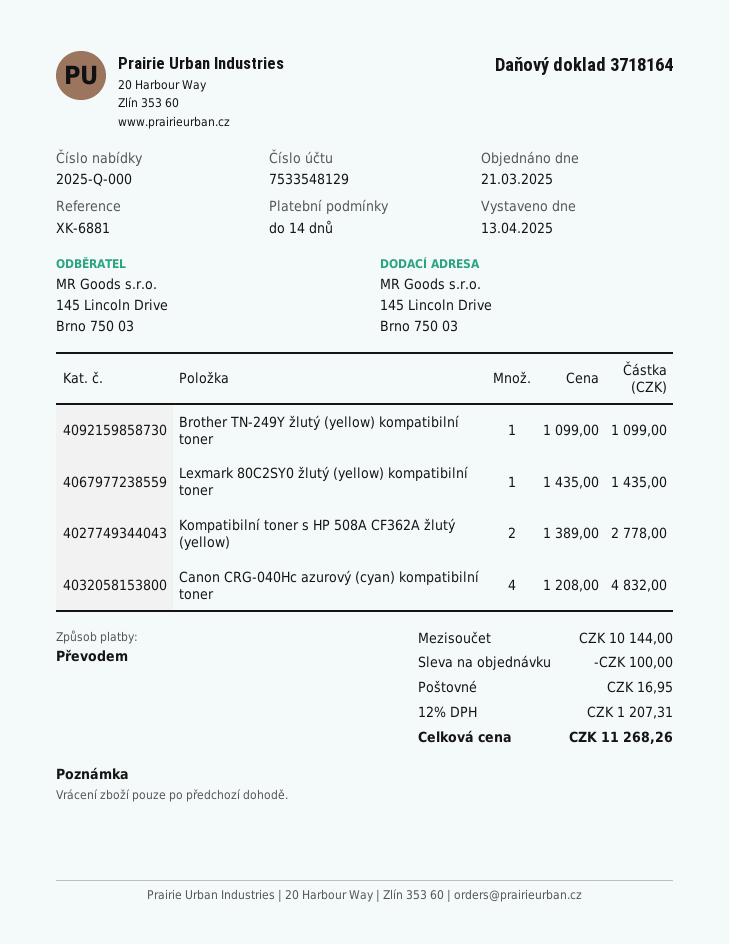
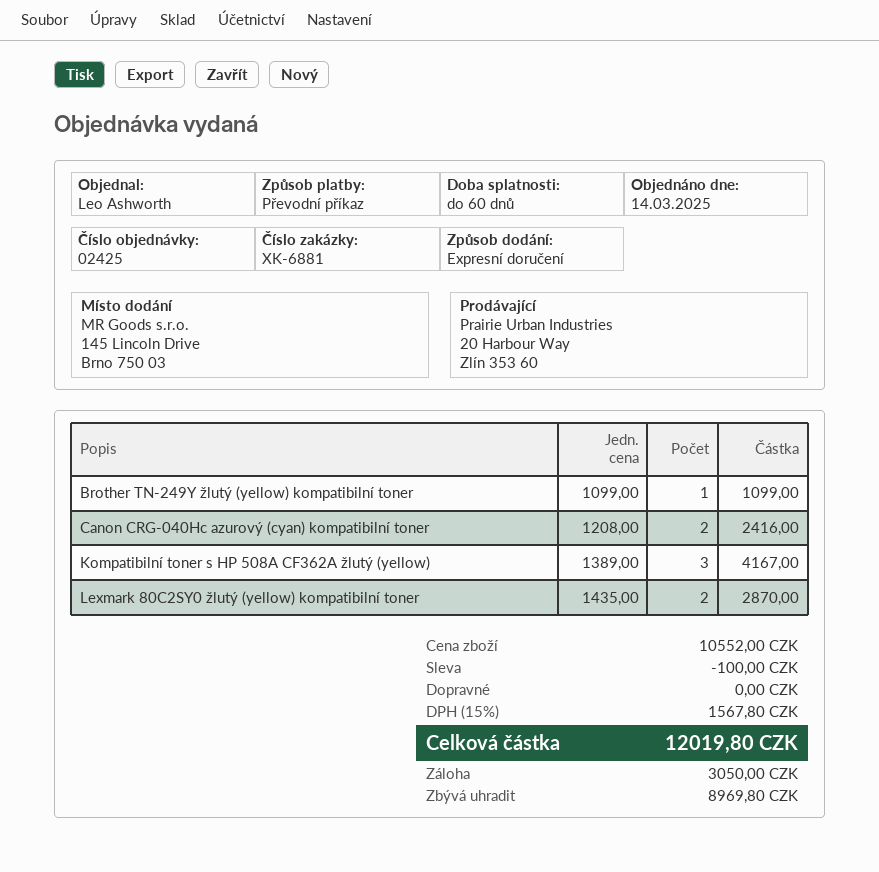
order date: 2025-03-21 -> 2025-03-14
payment terms: 14 days -> 60 days
Lexmark 80C2SY0 žlutý (yellow) kompatibilní toner: 1 x 1435.00 = 1435.00 -> 2 x 1435.00 = 2870.00
Kompatibilní toner s HP 508A CF362A žlutý (yellow): 2 x 1389.00 = 2778.00 -> 3 x 1389.00 = 4167.00
Canon CRG-040Hc azurový (cyan) kompatibilní toner: 4 x 1208.00 = 4832.00 -> 2 x 1208.00 = 2416.00
subtotal: 10144.00 -> 10552.00
shipping: 16.95 -> 0.00
tax: 12% = 1207.31 -> 15% = 1567.80
total: 11268.26 -> 12019.80

